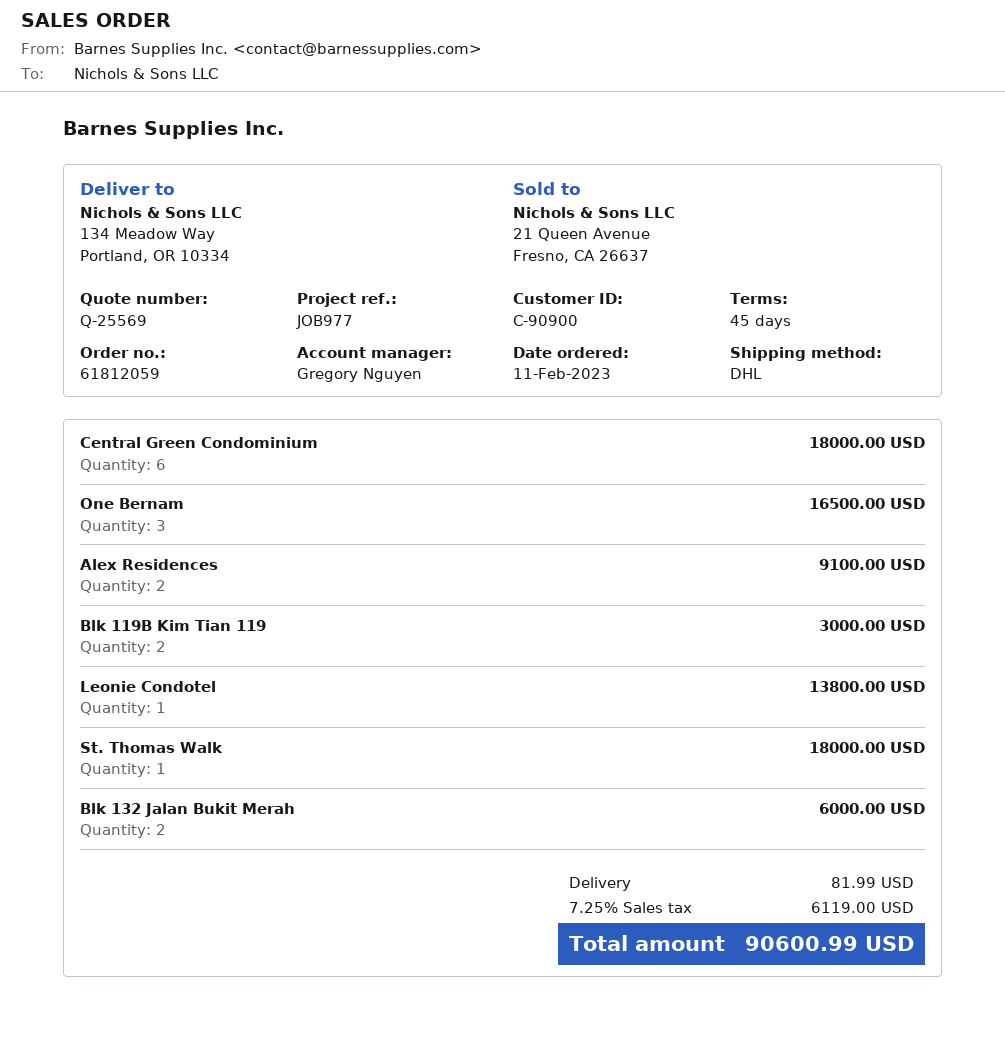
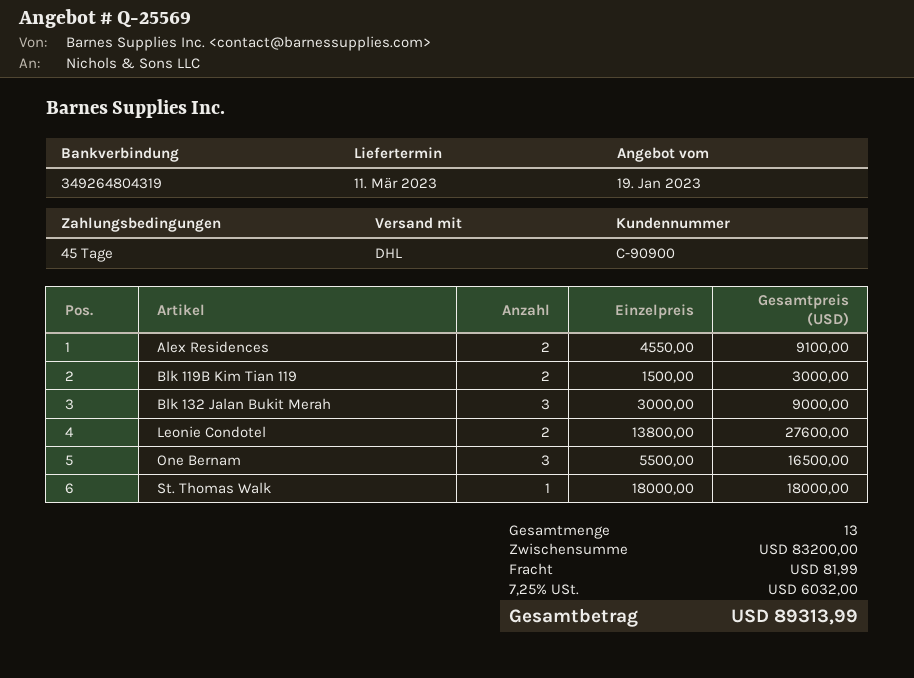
Central Green Condominium: 6 for 18000.00 -> none
Leonie Condotel: 1 for 13800.00 -> 2 for 27600.00
Blk 132 Jalan Bukit Merah: 2 for 6000.00 -> 3 for 9000.00
tax: 7.25% = 6119.00 -> 7.25% = 6032.00
total: 90600.99 -> 89313.99

